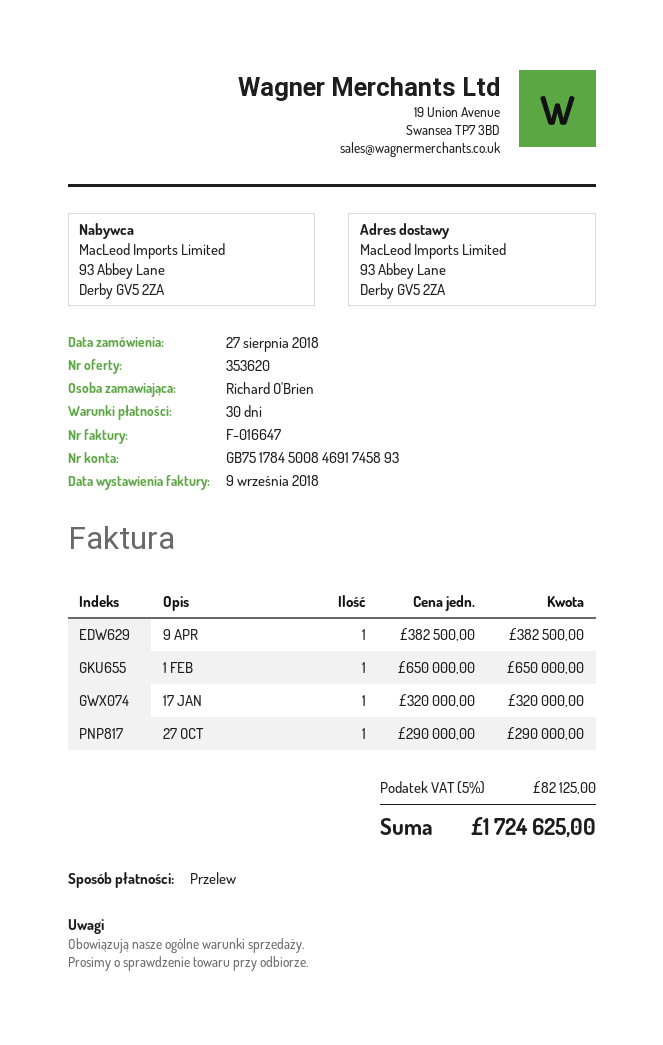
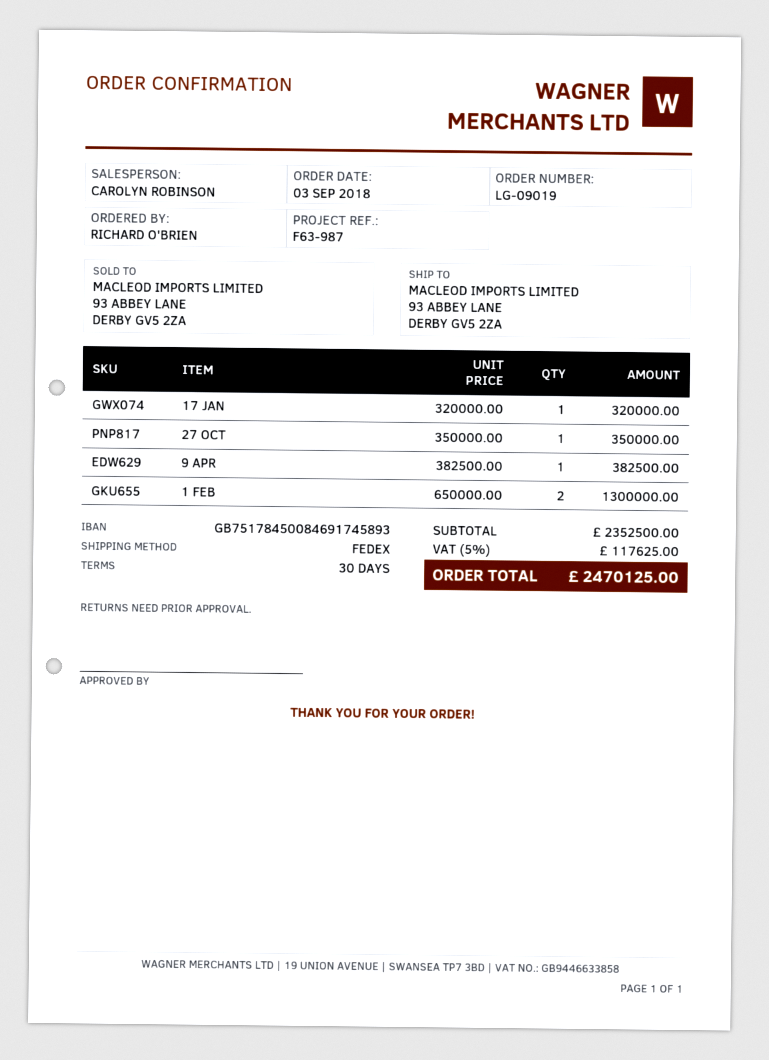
order date: 2018-08-27 -> 2018-09-03
1 FEB: 1 x 650000.00 = 650000.00 -> 2 x 650000.00 = 1300000.00
27 OCT: 1 x 290000.00 = 290000.00 -> 1 x 350000.00 = 350000.00
tax: 5% = 82125.00 -> 5% = 117625.00
total: 1724625.00 -> 2470125.00

